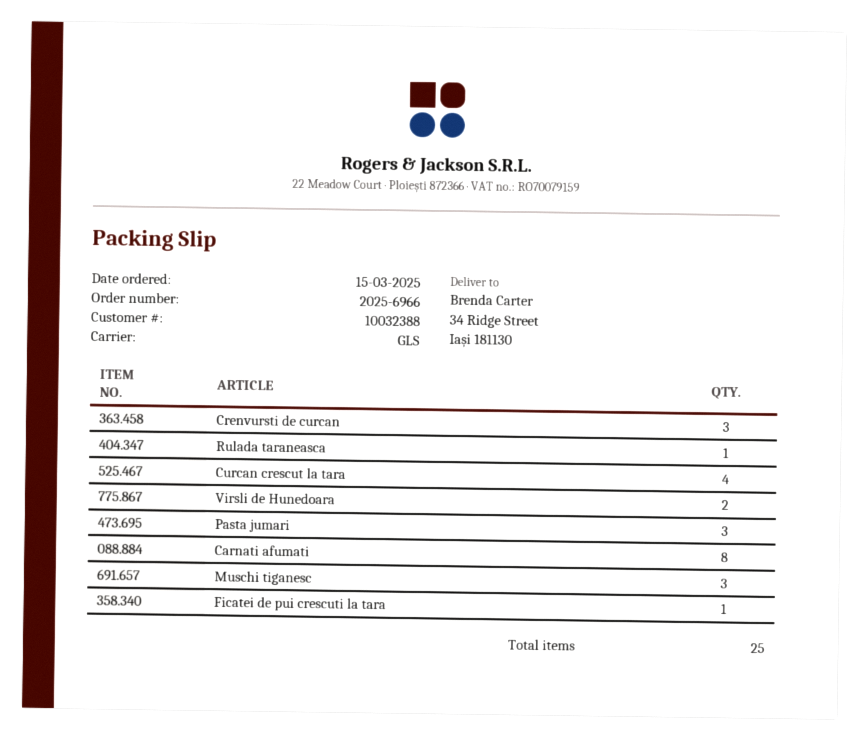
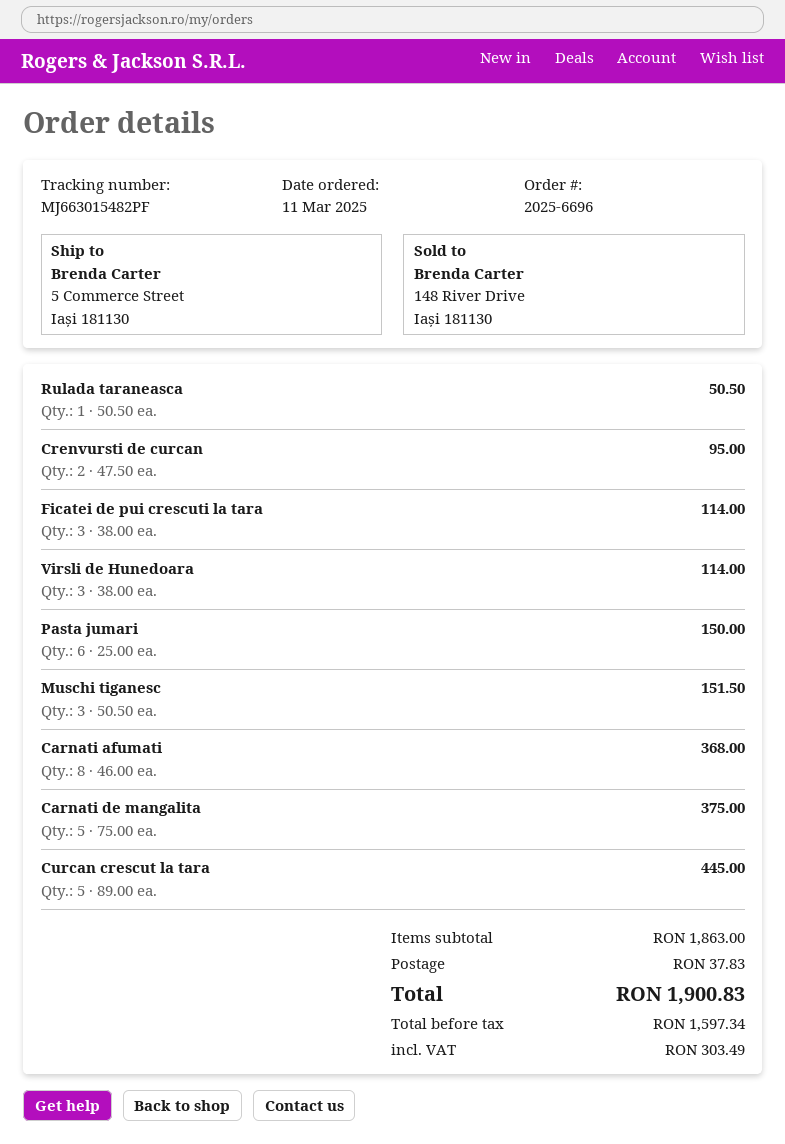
order number: 2025-6966 -> 2025-6696
order date: 2025-03-15 -> 2025-03-11
ship to: 34 Ridge Street, Iași 181130 -> 5 Commerce Street, Iași 181130
Crenvursti de curcan: 3 -> 2
Curcan crescut la tara: 4 -> 5
Virsli de Hunedoara: 2 -> 3
Pasta jumari: 3 -> 6
Ficatei de pui crescuti la tara: 1 -> 3
Carnati de mangalita: none -> 5

